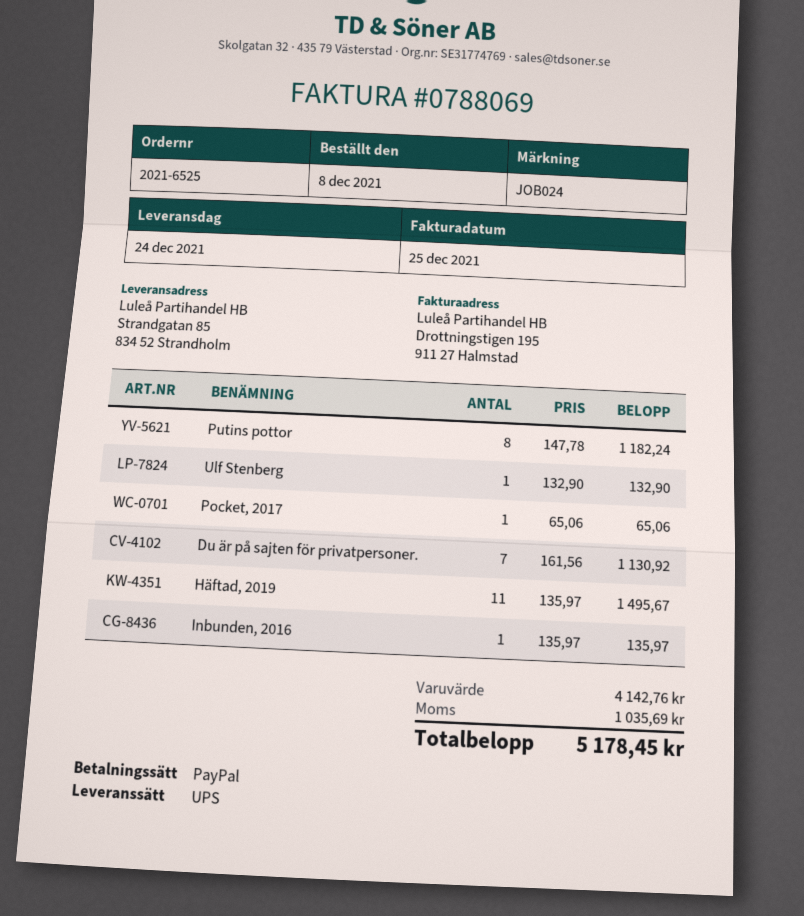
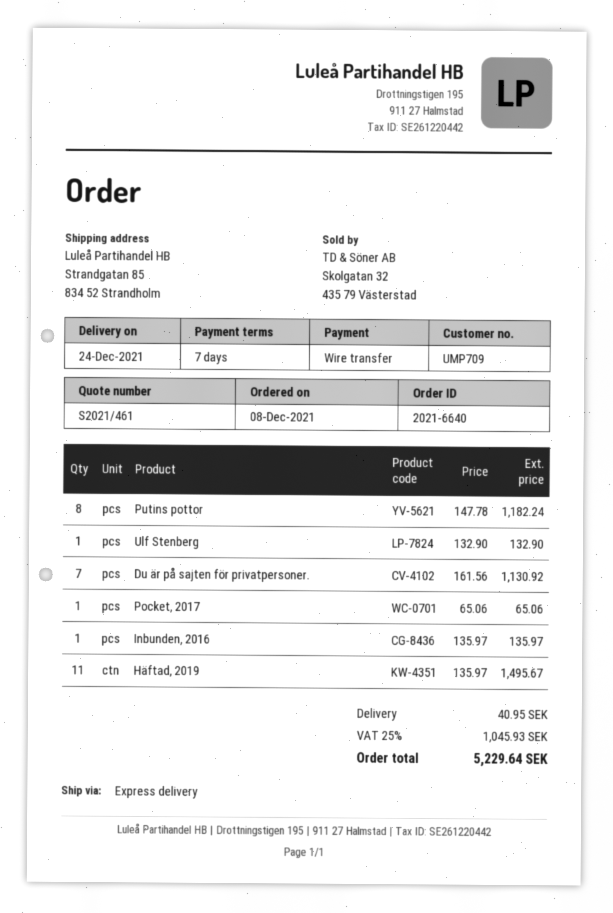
order number: 2021-6525 -> 2021-6640
payment method: PayPal -> bank transfer
shipping method: UPS -> express
shipping: none -> 40.95
tax: 1035.69 -> 1045.93
total: 5178.45 -> 5229.64

